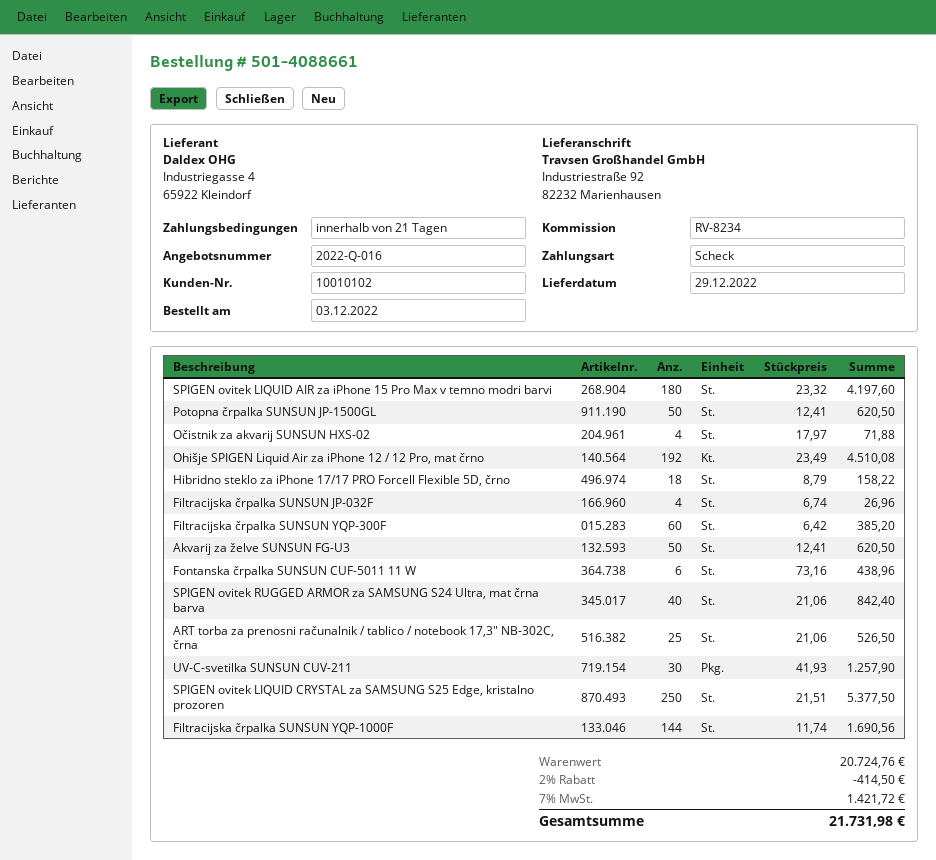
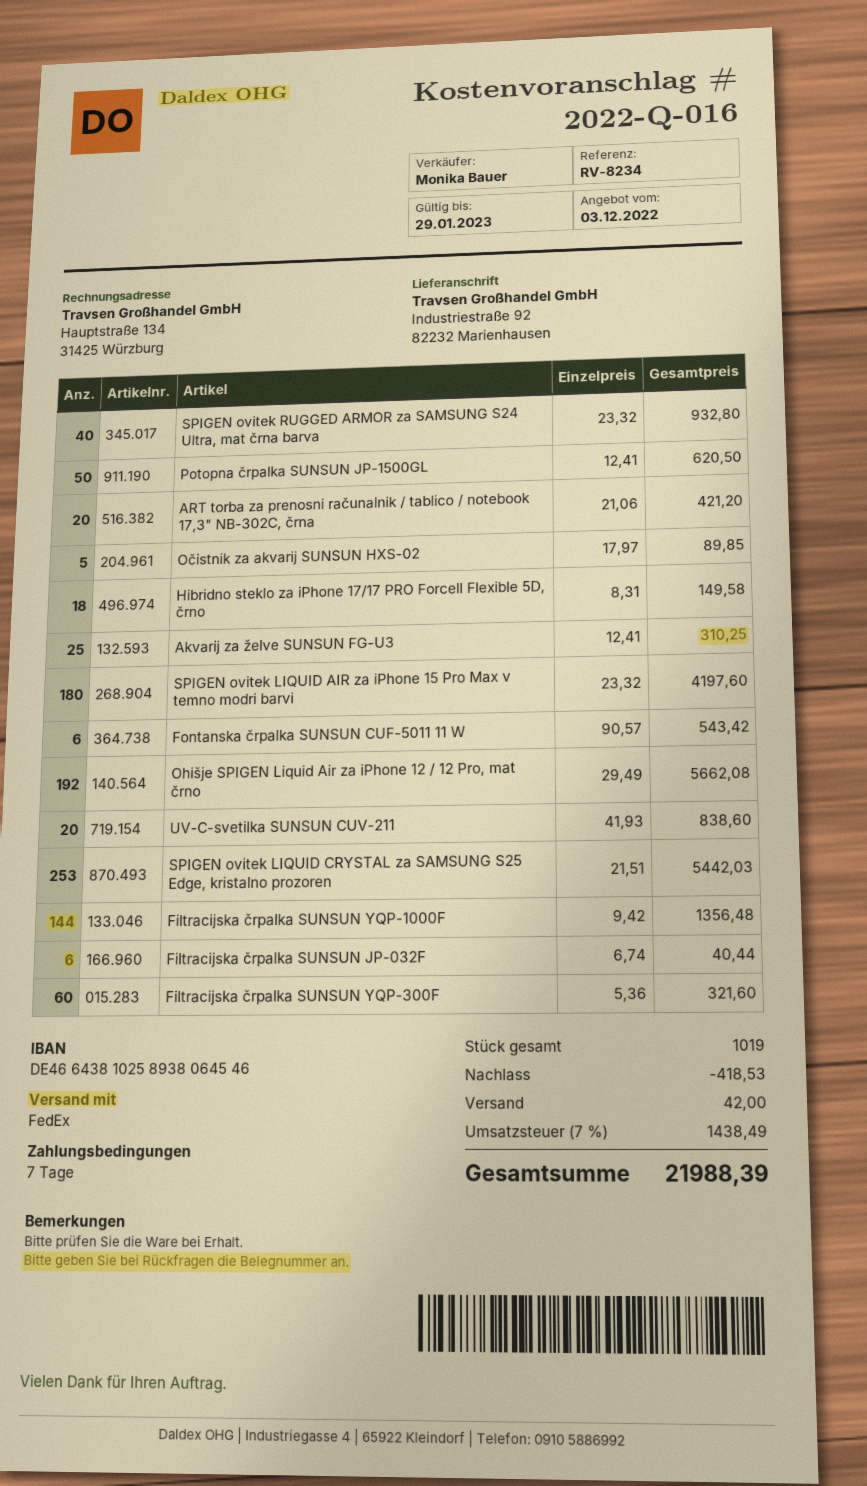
payment terms: 21 days -> 7 days
Očistnik za akvarij SUNSUN HXS-02: 4 x 17.97 = 71.88 -> 5 x 17.97 = 89.85
Ohišje SPIGEN Liquid Air za iPhone 12 / 12 Pro, mat črno: 192 x 23.49 = 4510.08 -> 192 x 29.49 = 5662.08
Hibridno steklo za iPhone 17/17 PRO Forcell Flexible 5D, črno: 18 x 8.79 = 158.22 -> 18 x 8.31 = 149.58
Filtracijska črpalka SUNSUN JP-032F: 4 x 6.74 = 26.96 -> 6 x 6.74 = 40.44
Filtracijska črpalka SUNSUN YQP-300F: 60 x 6.42 = 385.20 -> 60 x 5.36 = 321.60
Akvarij za želve SUNSUN FG-U3: 50 x 12.41 = 620.50 -> 25 x 12.41 = 310.25
Fontanska črpalka SUNSUN CUF-5011 11 W: 6 x 73.16 = 438.96 -> 6 x 90.57 = 543.42
SPIGEN ovitek RUGGED ARMOR za SAMSUNG S24 Ultra, mat črna barva: 40 x 21.06 = 842.40 -> 40 x 23.32 = 932.80
ART torba za prenosni računalnik / tablico / notebook 17,3" NB-302C, črna: 25 x 21.06 = 526.50 -> 20 x 21.06 = 421.20
UV-C-svetilka SUNSUN CUV-211: 30 x 41.93 = 1257.90 -> 20 x 41.93 = 838.60
SPIGEN ovitek LIQUID CRYSTAL za SAMSUNG S25 Edge, kristalno prozoren: 250 x 21.51 = 5377.50 -> 253 x 21.51 = 5442.03
Filtracijska črpalka SUNSUN YQP-1000F: 144 x 11.74 = 1690.56 -> 144 x 9.42 = 1356.48
discount: 414.50 -> 418.53
shipping: none -> 42.00
tax: 7% = 1421.72 -> 7% = 1438.49
total: 21731.98 -> 21988.39

